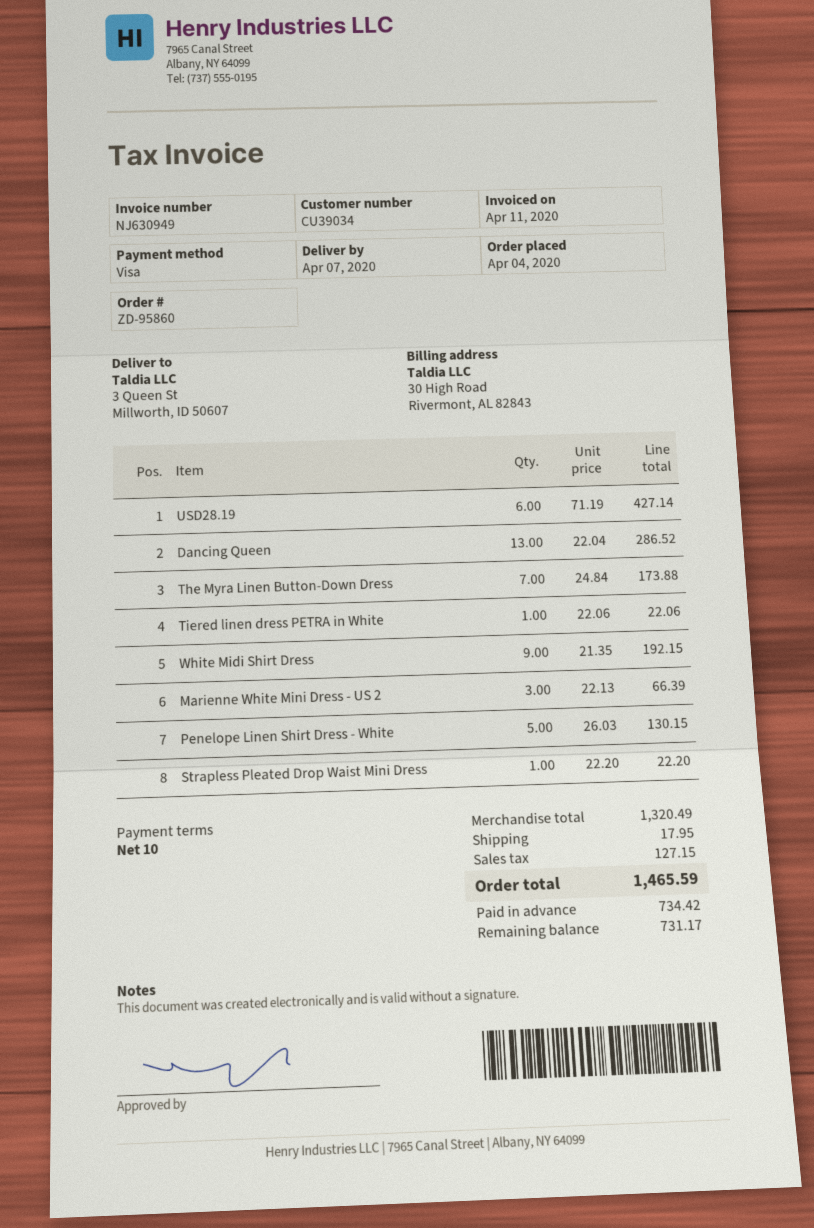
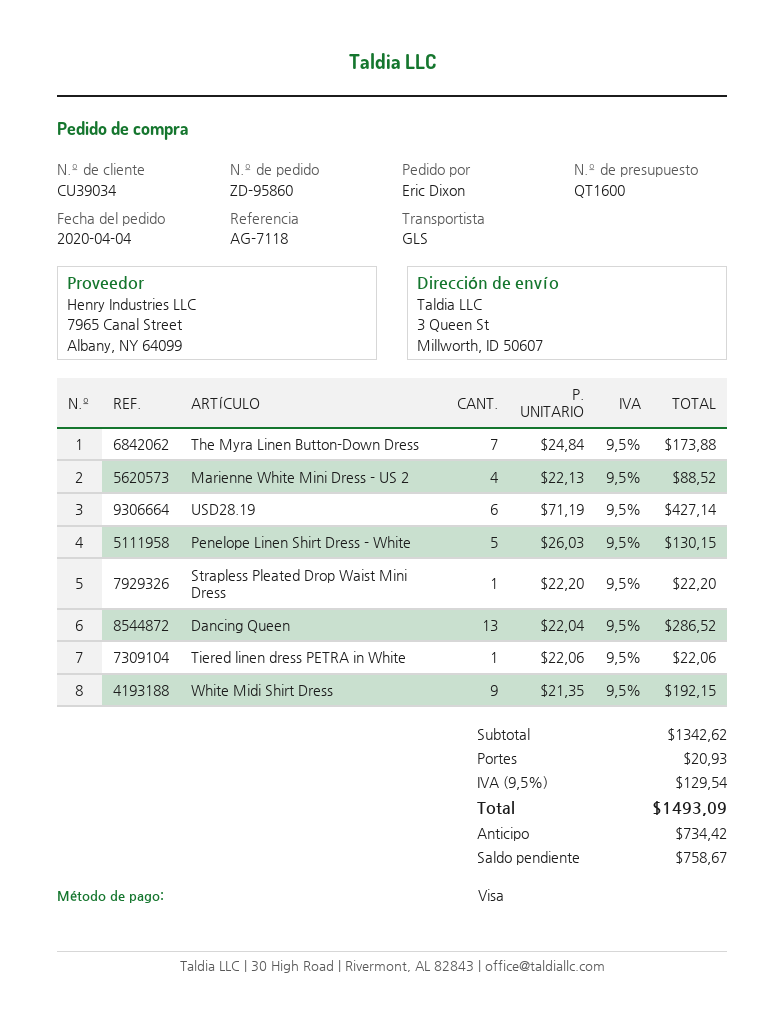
Marienne White Mini Dress - US 2: 3 x 22.13 = 66.39 -> 4 x 22.13 = 88.52
subtotal: 1320.49 -> 1342.62
shipping: 17.95 -> 20.93
tax: 127.15 -> 129.54
total: 1465.59 -> 1493.09
balance: 731.17 -> 758.67

